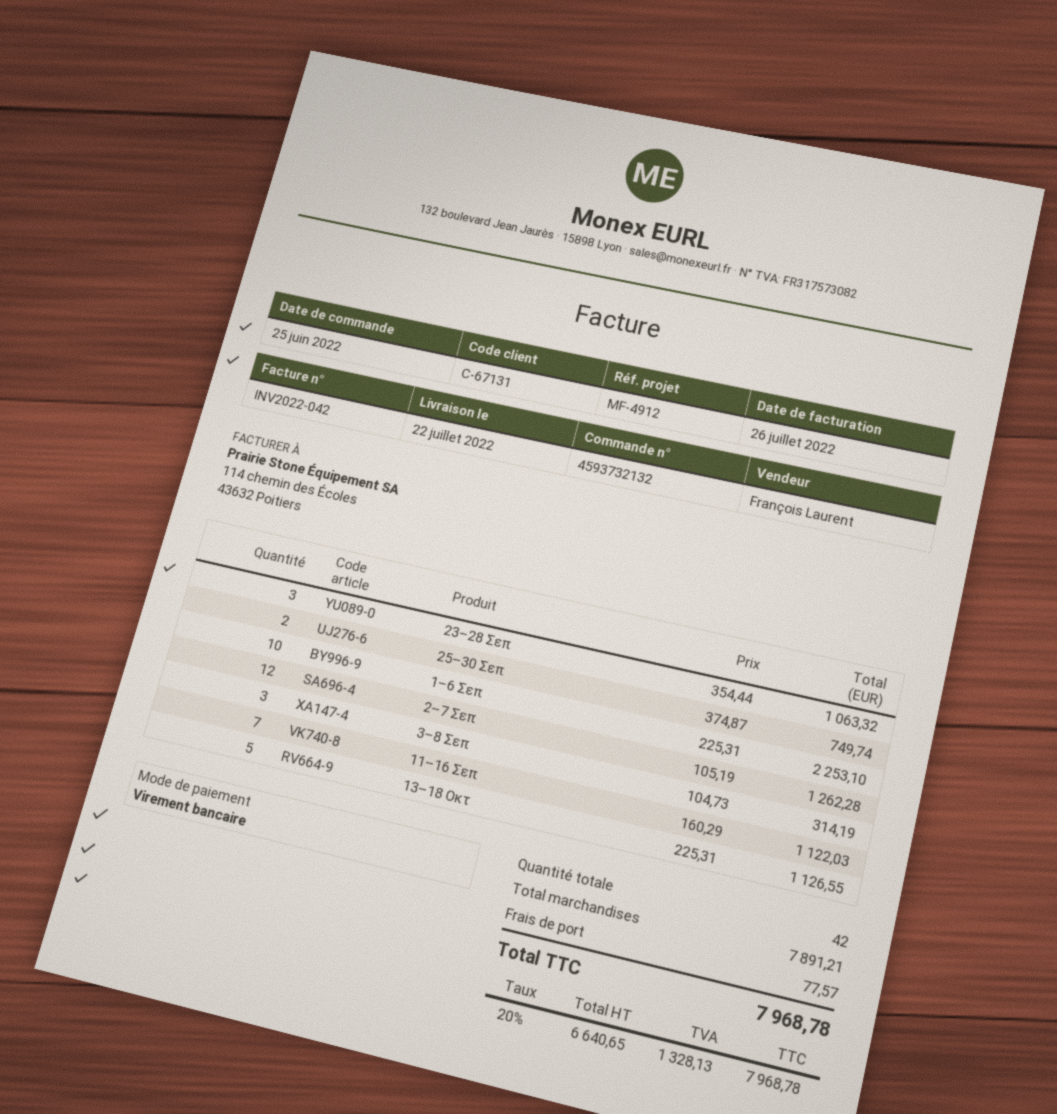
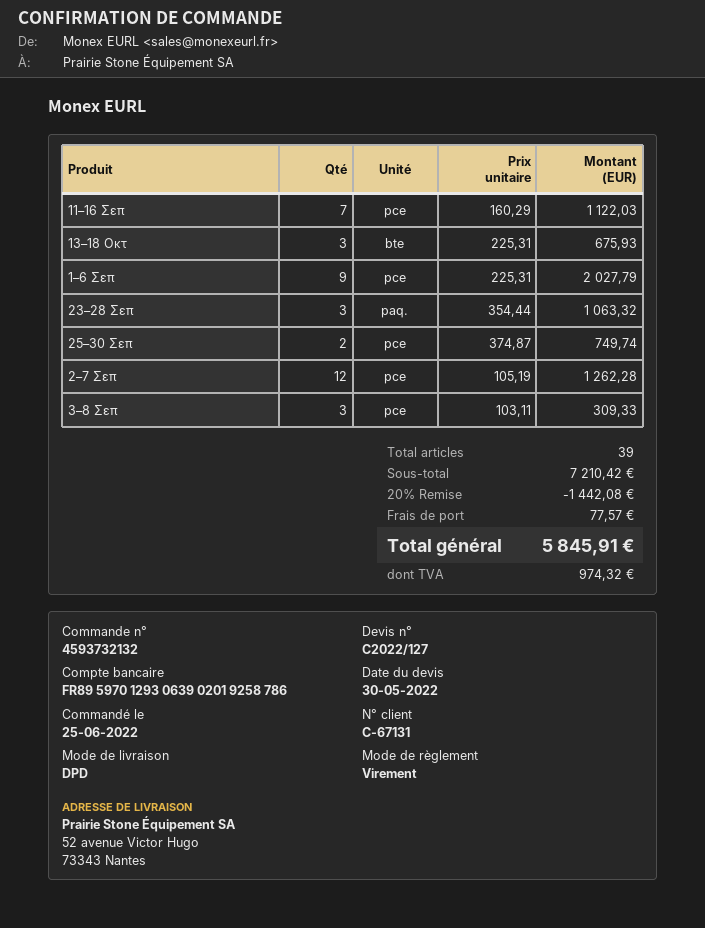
1–6 Σεπ: 10 x 225.31 = 2253.10 -> 9 x 225.31 = 2027.79
3–8 Σεπ: 3 x 104.73 = 314.19 -> 3 x 103.11 = 309.33
13–18 Οκτ: 5 x 225.31 = 1126.55 -> 3 x 225.31 = 675.93
total quantity: 42 -> 39
subtotal: 7891.21 -> 7210.42
discount: none -> 20% = 1442.08
tax: 1328.13 -> 974.32
total: 7968.78 -> 5845.91

